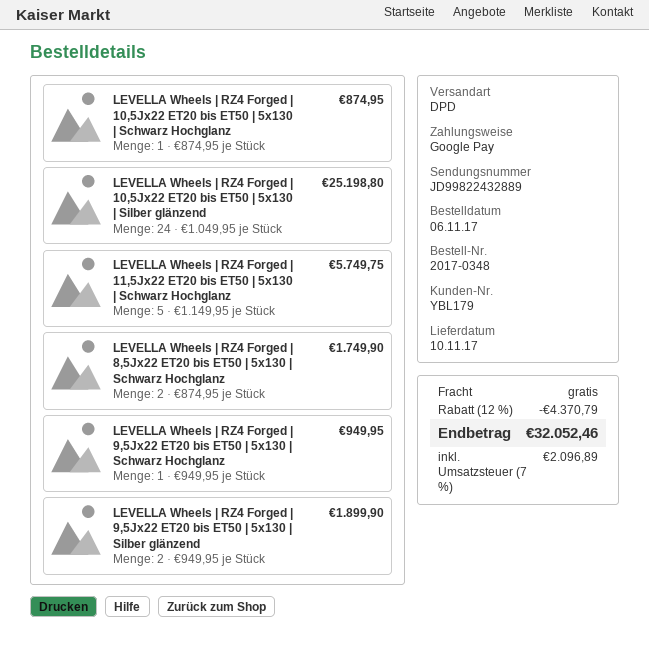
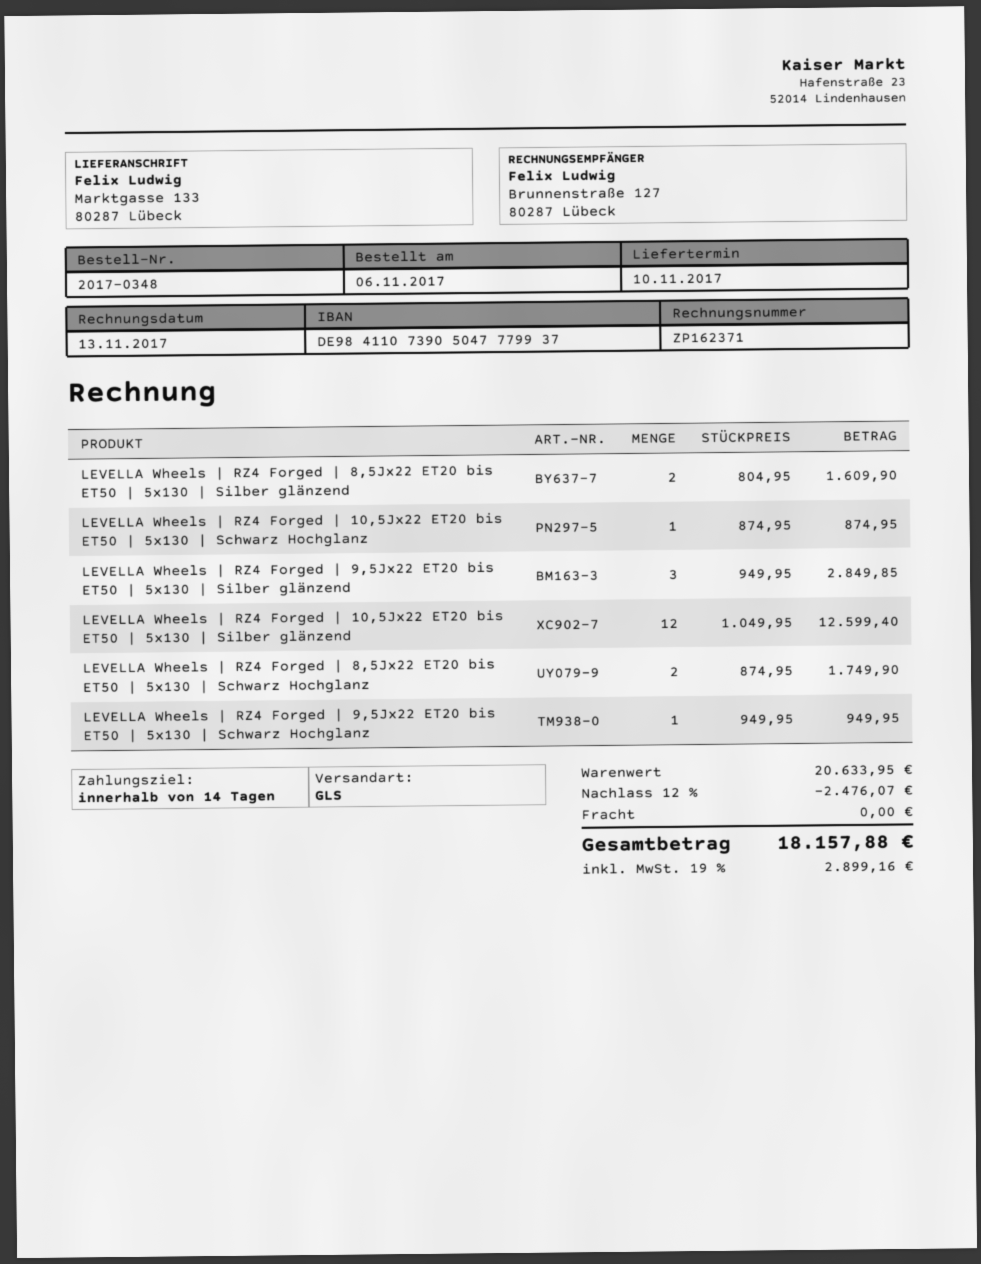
shipping method: DPD -> GLS
LEVELLA Wheels | RZ4 Forged | 10,5Jx22 ET20 bis ET50 | 5x130 | Silber glänzend: 24 x 1049.95 = 25198.80 -> 12 x 1049.95 = 12599.40
LEVELLA Wheels | RZ4 Forged | 11,5Jx22 ET20 bis ET50 | 5x130 | Schwarz Hochglanz: 5 x 1149.95 = 5749.75 -> none
LEVELLA Wheels | RZ4 Forged | 9,5Jx22 ET20 bis ET50 | 5x130 | Silber glänzend: 2 x 949.95 = 1899.90 -> 3 x 949.95 = 2849.85
LEVELLA Wheels | RZ4 Forged | 8,5Jx22 ET20 bis ET50 | 5x130 | Silber glänzend: none -> 2 x 804.95 = 1609.90
discount: 12% = 4370.79 -> 12% = 2476.07
tax: 7% = 2096.89 -> 19% = 2899.16
total: 32052.46 -> 18157.88

